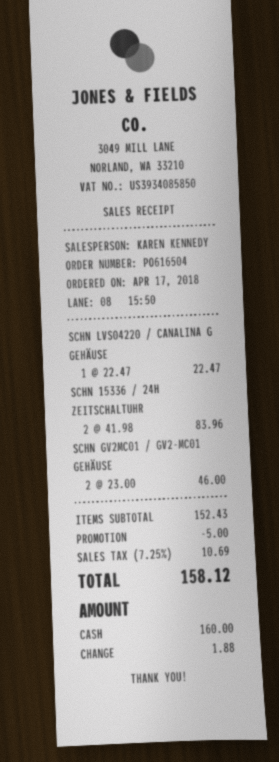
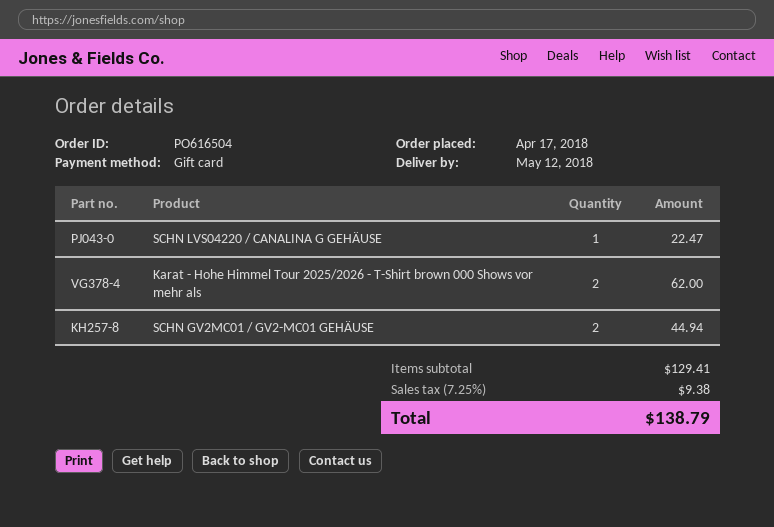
payment method: cash -> gift card
SCHN 15336 / 24H ZEITSCHALTUHR: 2 for 83.96 -> none
SCHN GV2MC01 / GV2-MC01 GEHÄUSE: 2 for 46.00 -> 2 for 44.94
Karat - Hohe Himmel Tour 2025/2026 - T-Shirt brown 000 Shows vor mehr als: none -> 2 for 62.00
subtotal: 152.43 -> 129.41
discount: 5.00 -> none
tax: 7.25% = 10.69 -> 7.25% = 9.38
total: 158.12 -> 138.79

